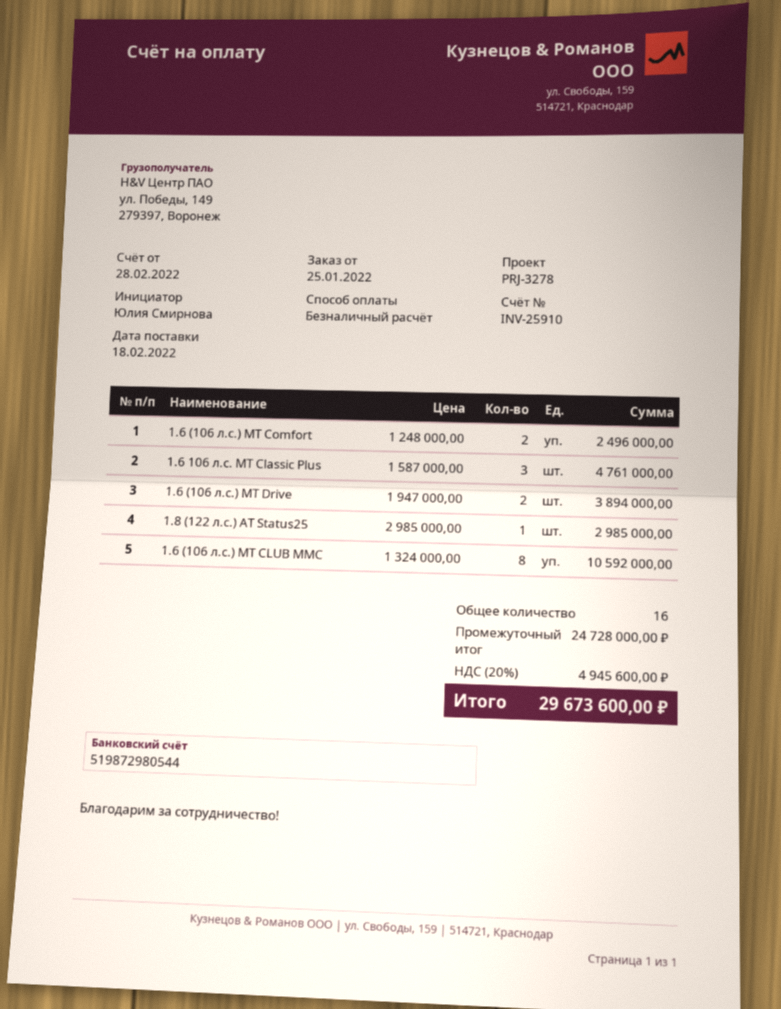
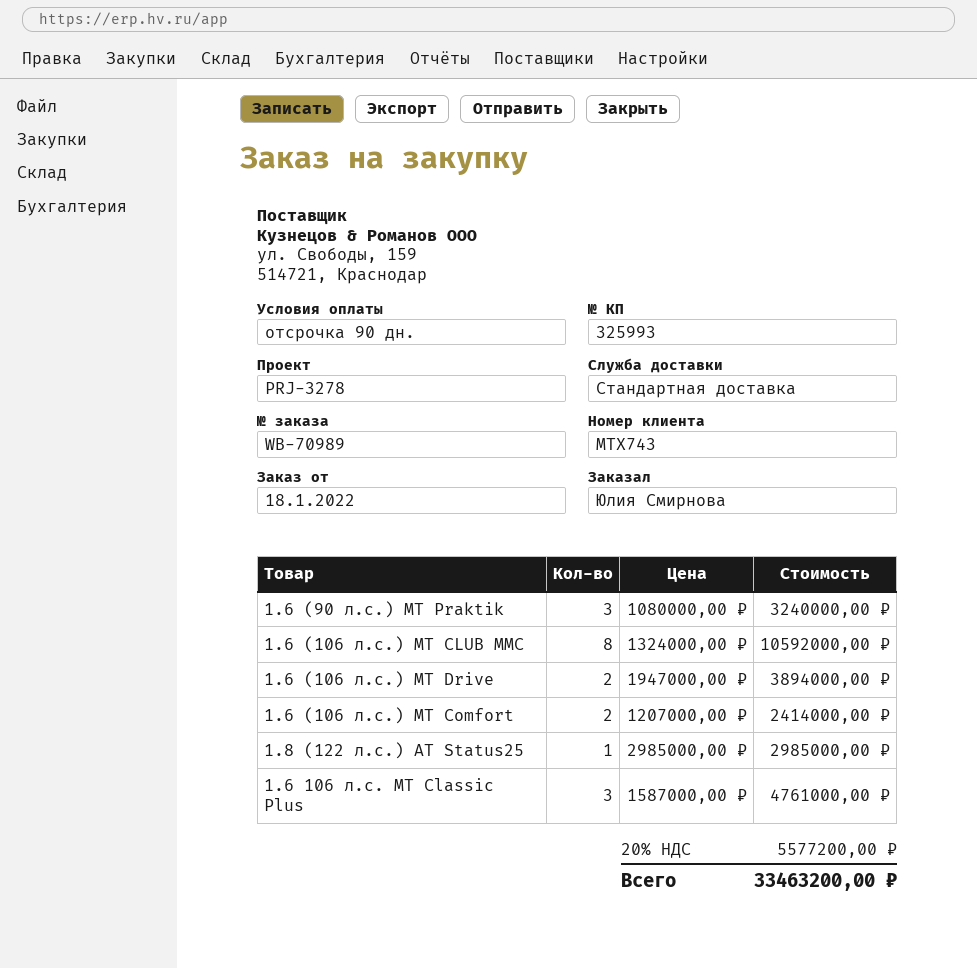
order date: 2022-01-25 -> 2022-01-18
1.6 (106 л.с.) MT Comfort: 2 x 1248000.00 = 2496000.00 -> 2 x 1207000.00 = 2414000.00
1.6 (90 л.с.) MT Praktik: none -> 3 x 1080000.00 = 3240000.00
tax: 20% = 4945600.00 -> 20% = 5577200.00
total: 29673600.00 -> 33463200.00

